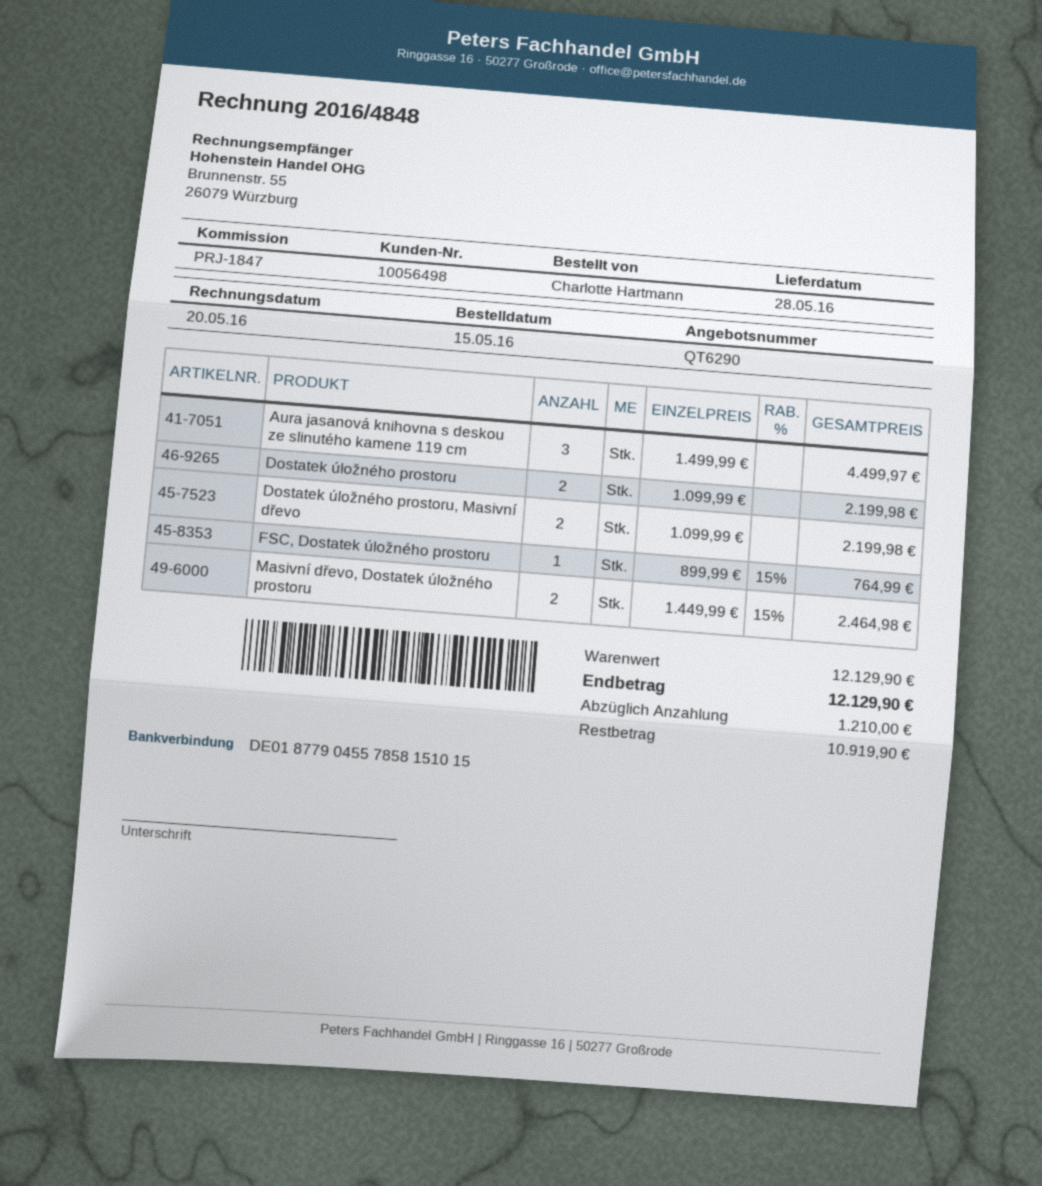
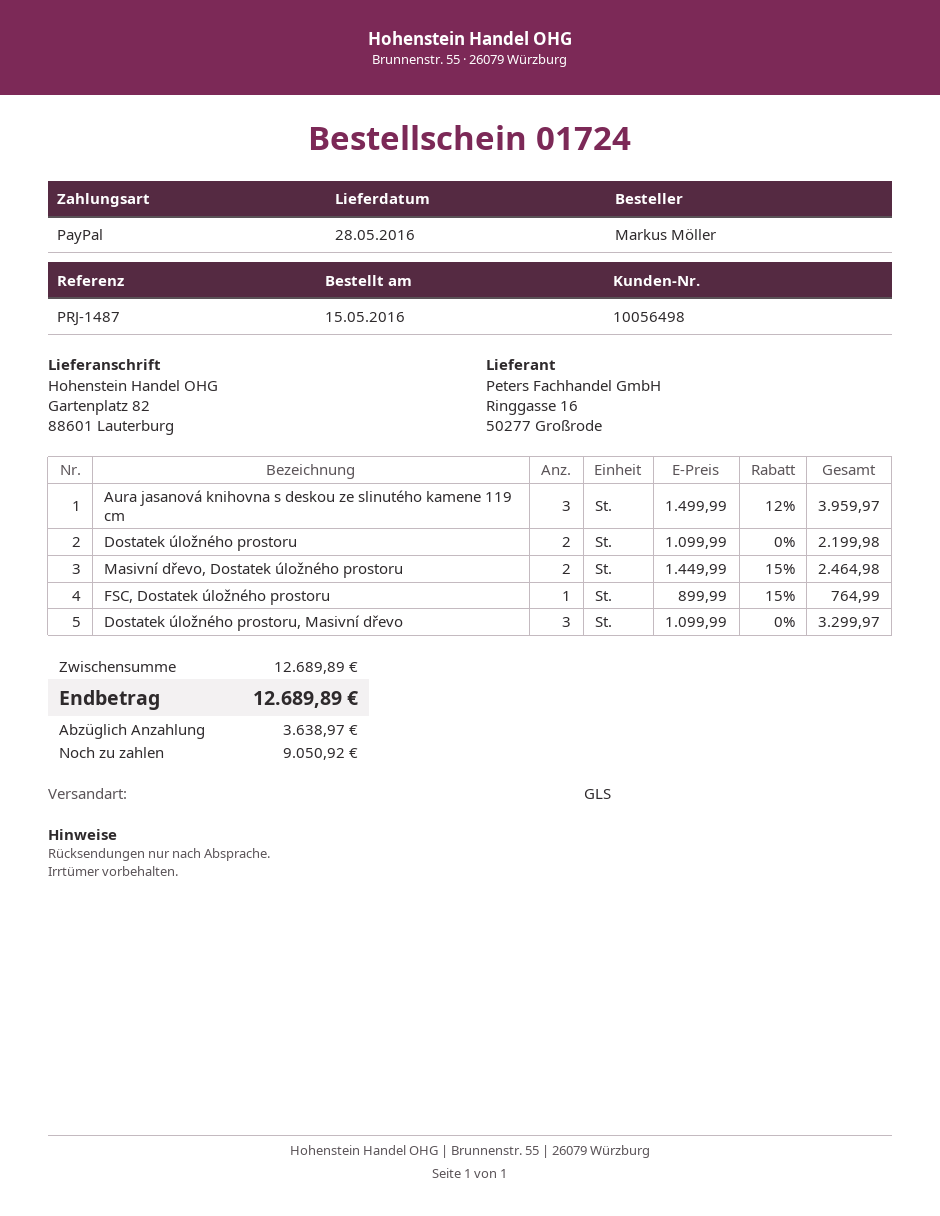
reference: PRJ-1847 -> PRJ-1487
ordered by: Charlotte Hartmann -> Markus Möller
Aura jasanová knihovna s deskou ze slinutého kamene 119 cm: 3 x 1499.99 = 4499.97 -> 3 x 1499.99 - 12% = 3959.97
Dostatek úložného prostoru, Masivní dřevo: 2 x 1099.99 = 2199.98 -> 3 x 1099.99 = 3299.97
subtotal: 12129.90 -> 12689.89
total: 12129.90 -> 12689.89
deposit: 1210.00 -> 3638.97
balance: 10919.90 -> 9050.92

